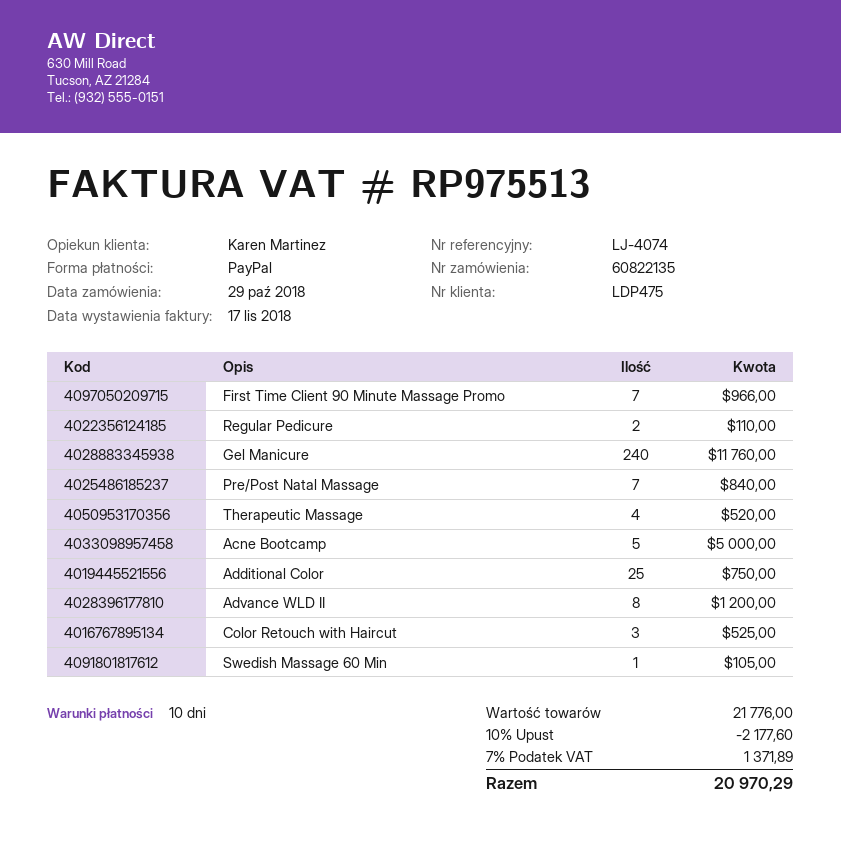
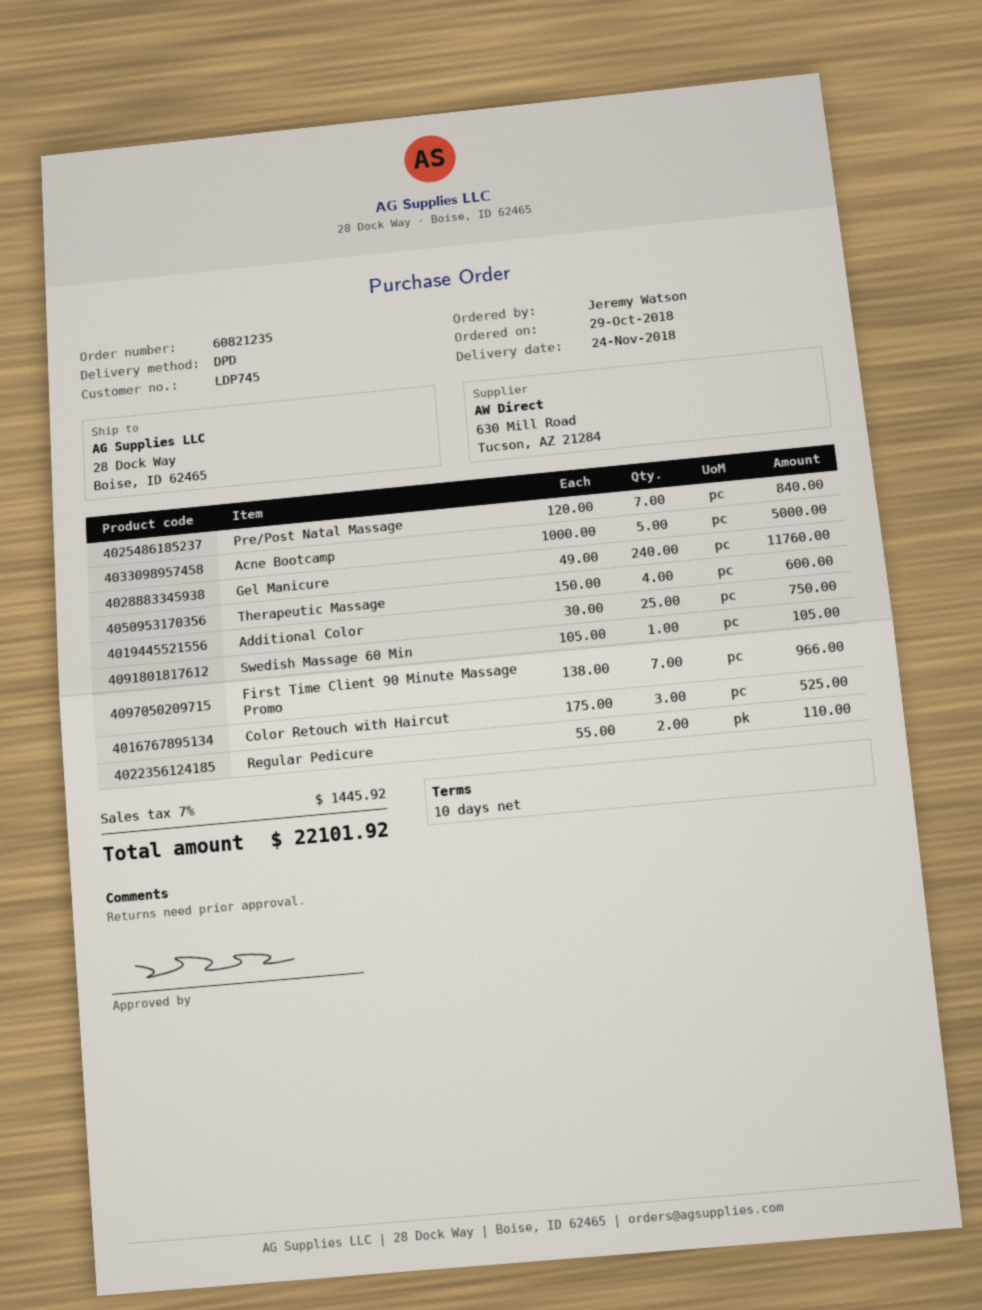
order number: 60822135 -> 60821235
customer number: LDP475 -> LDP745
Therapeutic Massage: 4 for 520.00 -> 4 for 600.00
Advance WLD II: 8 for 1200.00 -> none
discount: 10% = 2177.60 -> none
tax: 7% = 1371.89 -> 7% = 1445.92
total: 20970.29 -> 22101.92

